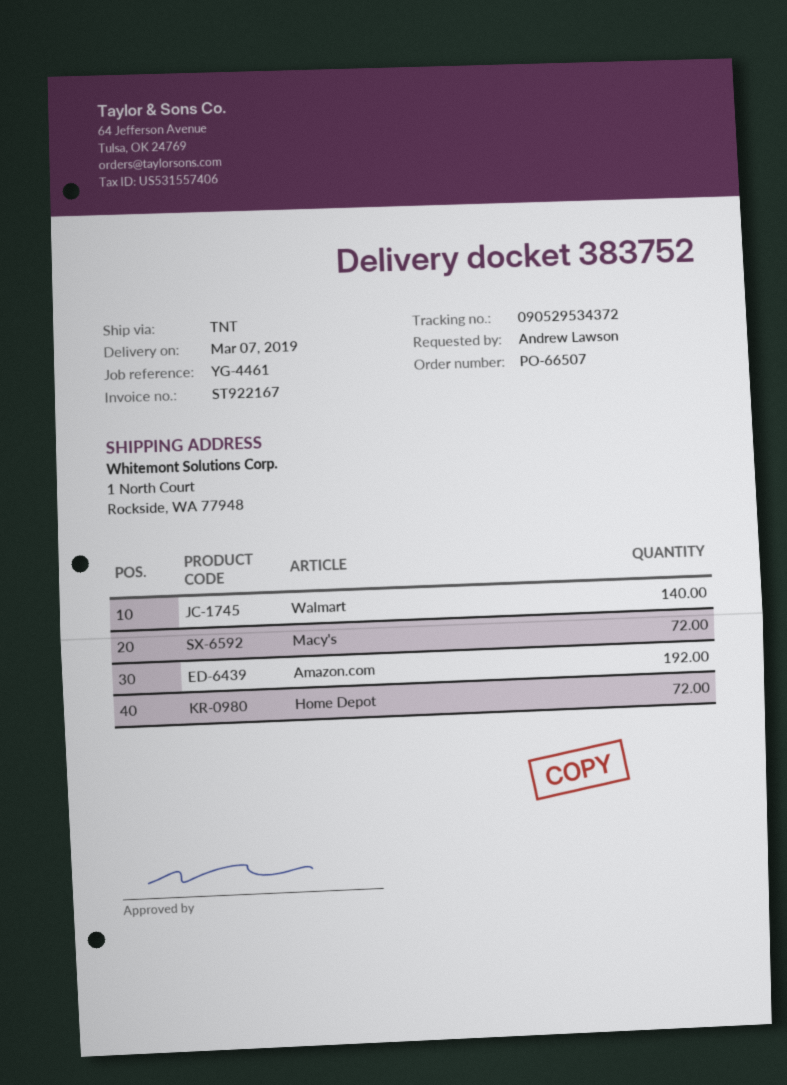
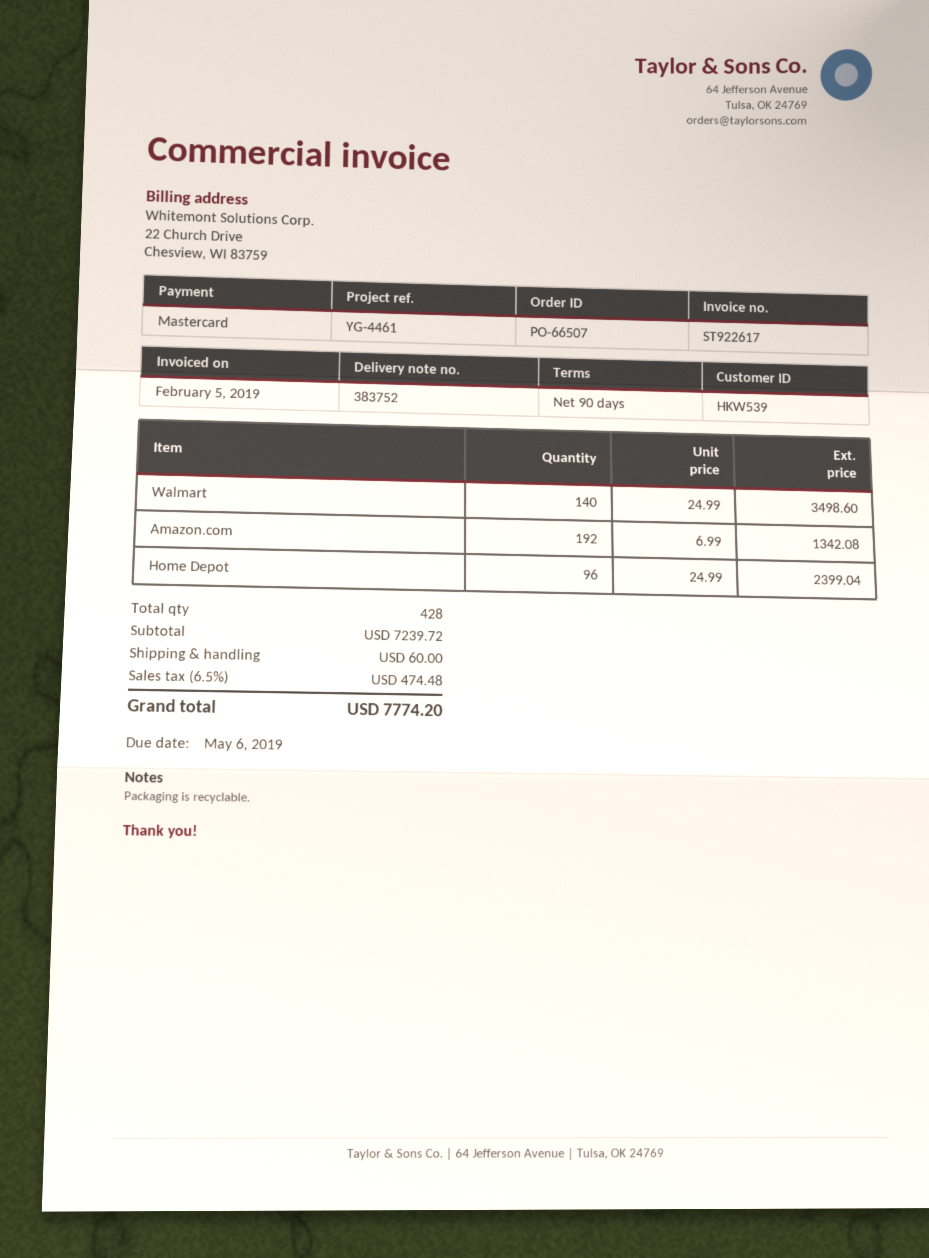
invoice number: ST922167 -> ST922617
Macy's: 72 -> none
Home Depot: 72 -> 96

